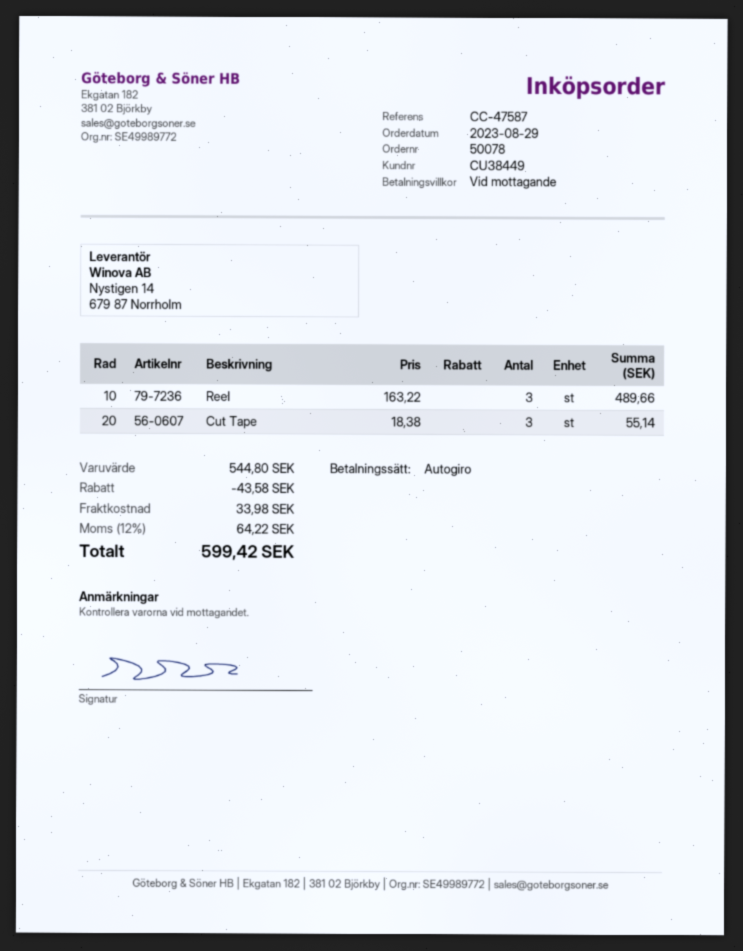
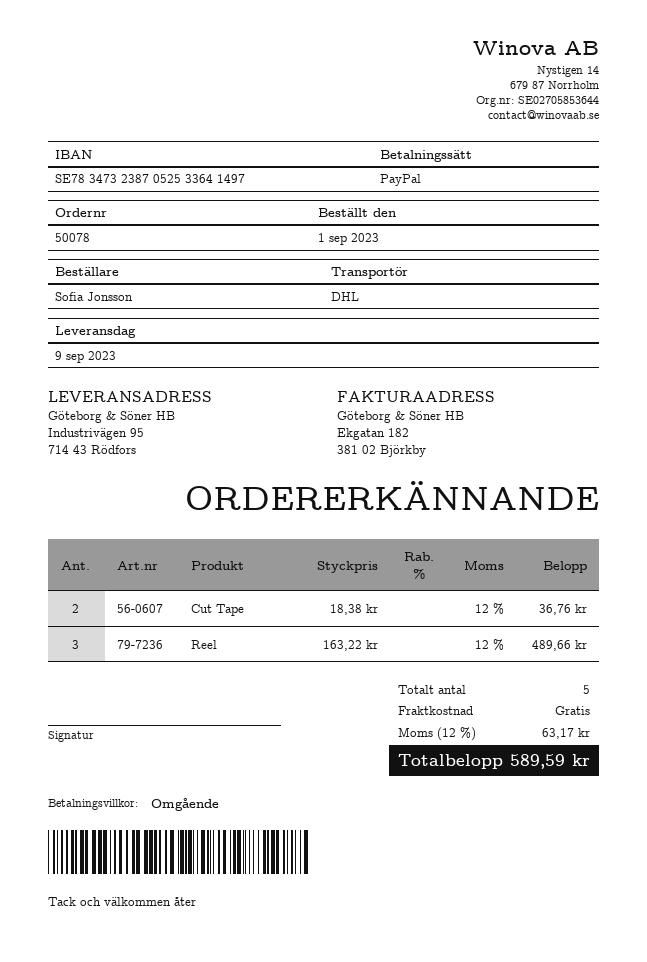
order date: 2023-08-29 -> 2023-09-01
payment method: direct debit -> PayPal
Cut Tape: 3 x 18.38 = 55.14 -> 2 x 18.38 = 36.76
discount: 43.58 -> none
shipping: 33.98 -> 0.00
tax: 12% = 64.22 -> 12% = 63.17
total: 599.42 -> 589.59

